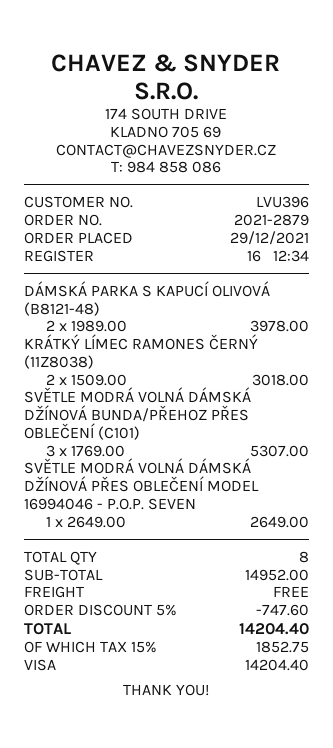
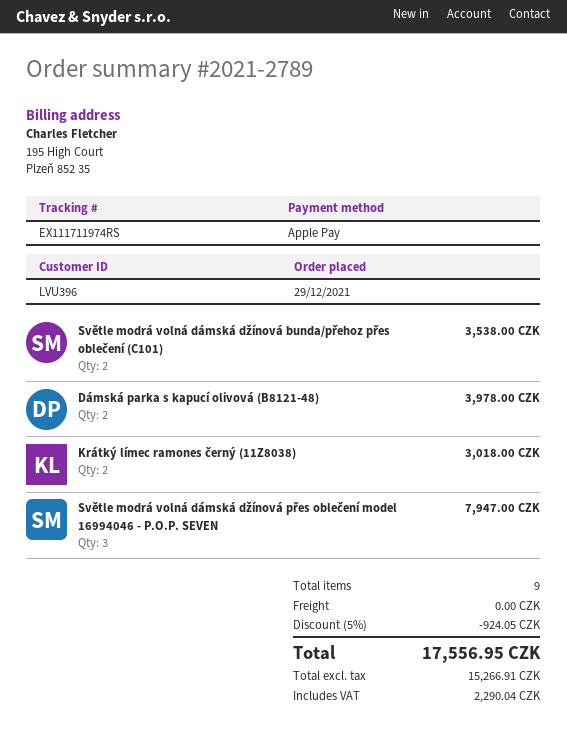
order number: 2021-2879 -> 2021-2789
payment method: Visa -> Apple Pay
SVĚTLE MODRÁ VOLNÁ DÁMSKÁ DŽÍNOVÁ BUNDA/PŘEHOZ PŘES OBLEČENÍ (C101): 3 for 5307.00 -> 2 for 3538.00
SVĚTLE MODRÁ VOLNÁ DÁMSKÁ DŽÍNOVÁ PŘES OBLEČENÍ MODEL 16994046 - P.O.P. SEVEN: 1 for 2649.00 -> 3 for 7947.00
total quantity: 8 -> 9
discount: 5% = 747.60 -> 5% = 924.05
tax: 1852.75 -> 2290.04
total: 14204.40 -> 17556.95

